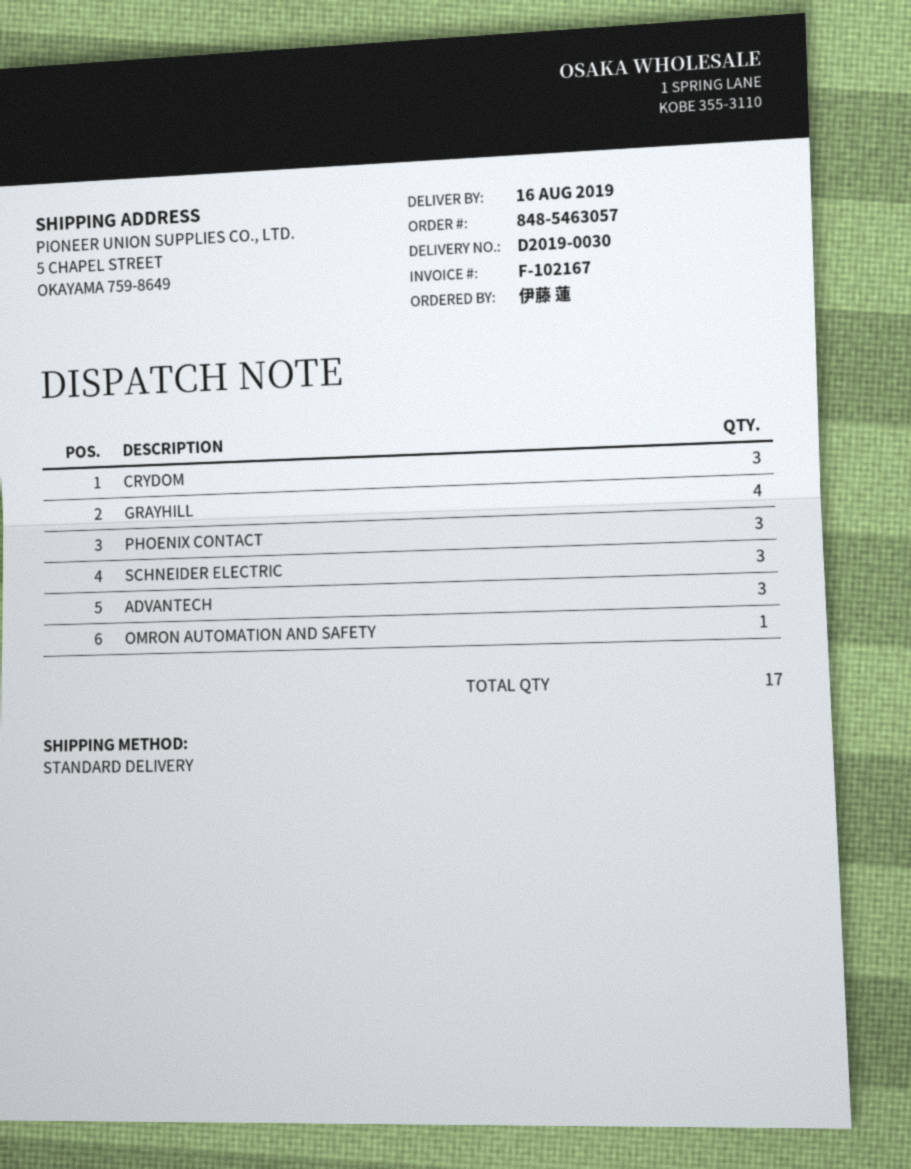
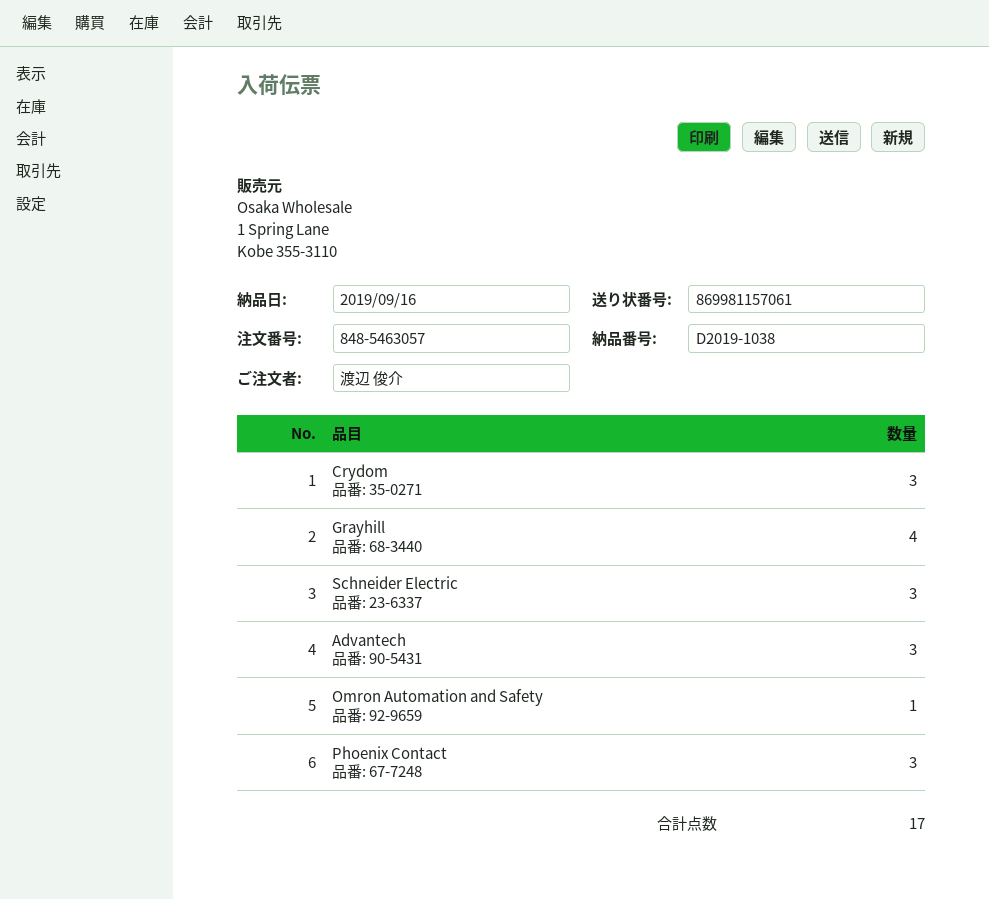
delivery note number: D2019-0030 -> D2019-1038
delivery date: 2019-08-16 -> 2019-09-16
ordered by: 伊藤 蓮 -> 渡辺 俊介

